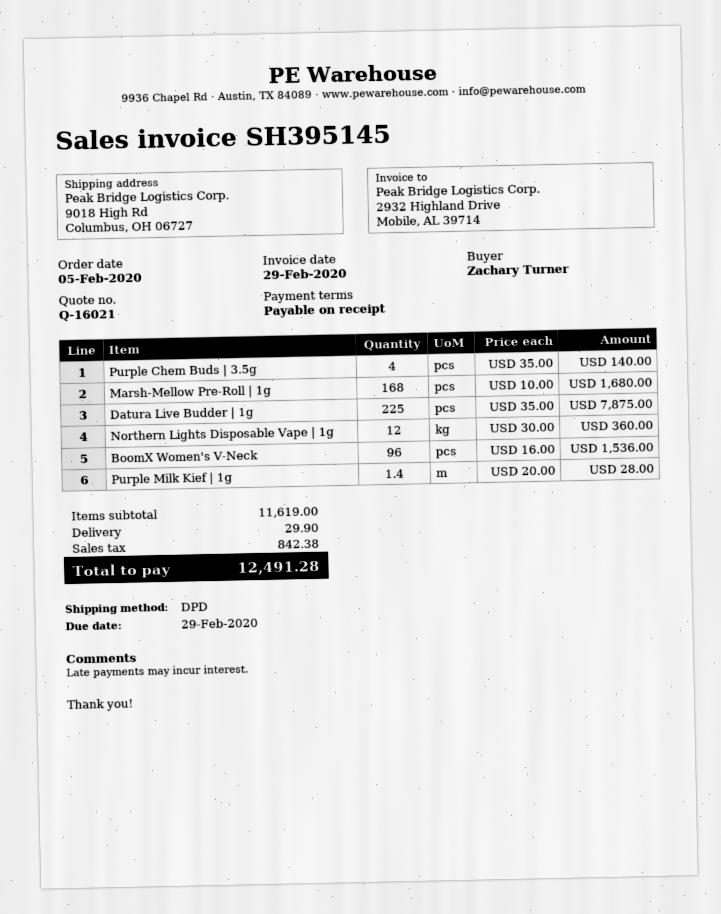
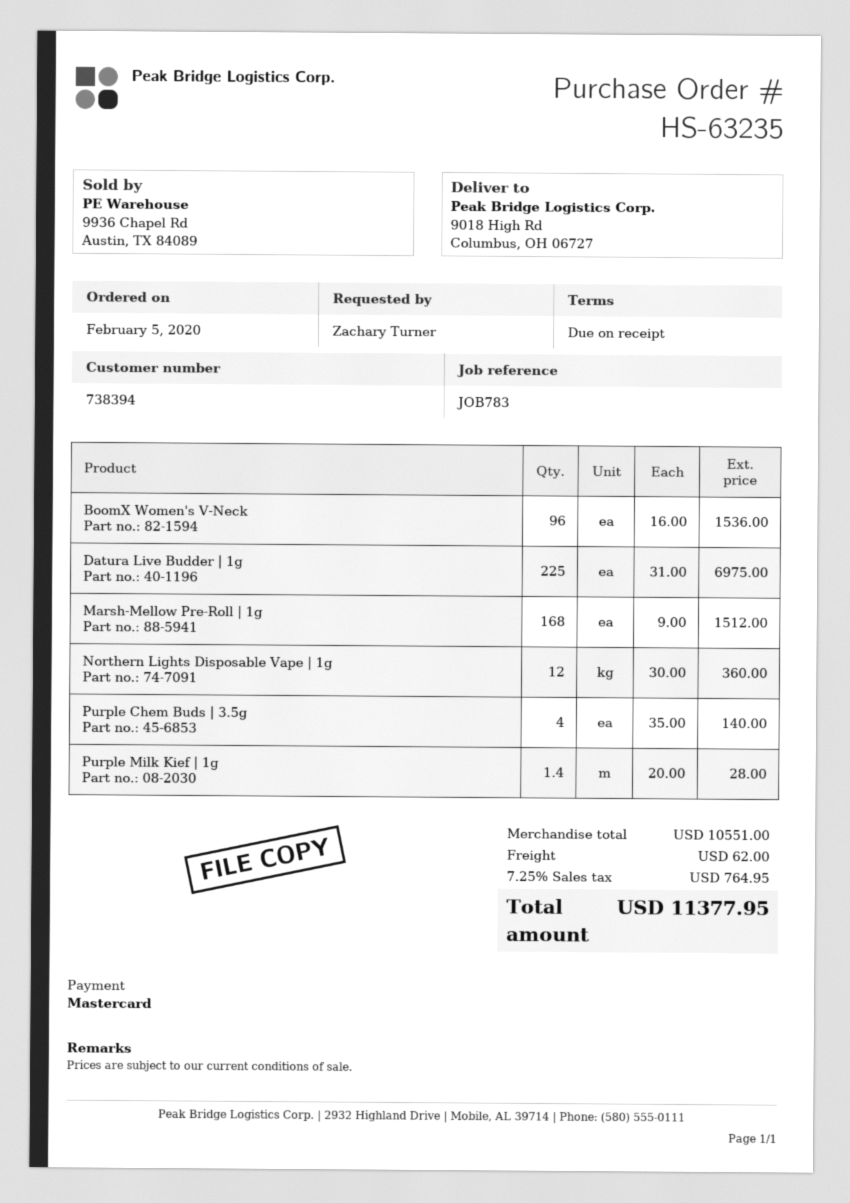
Marsh-Mellow Pre-Roll | 1g: 168 x 10.00 = 1680.00 -> 168 x 9.00 = 1512.00
Datura Live Budder | 1g: 225 x 35.00 = 7875.00 -> 225 x 31.00 = 6975.00
subtotal: 11619.00 -> 10551.00
shipping: 29.90 -> 62.00
tax: 842.38 -> 764.95
total: 12491.28 -> 11377.95

